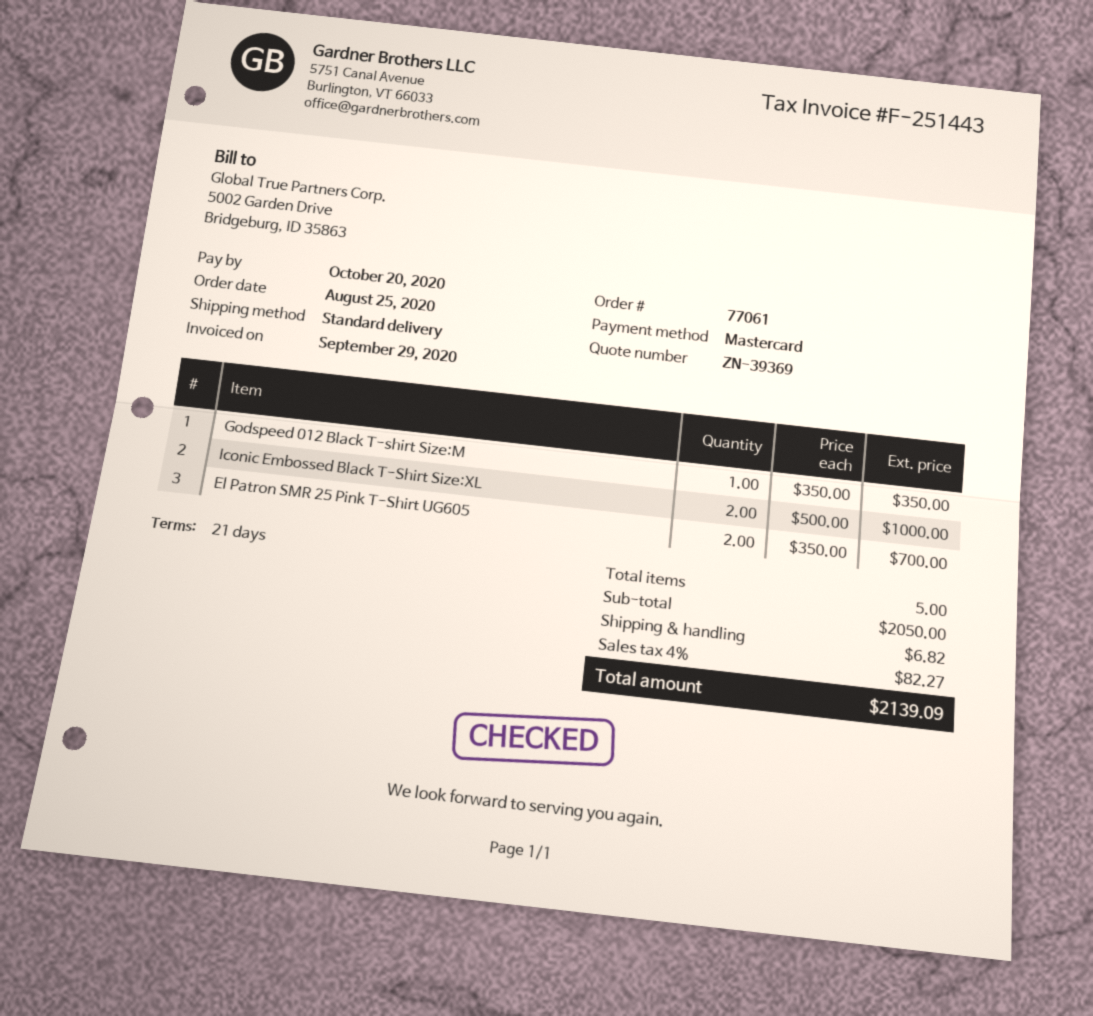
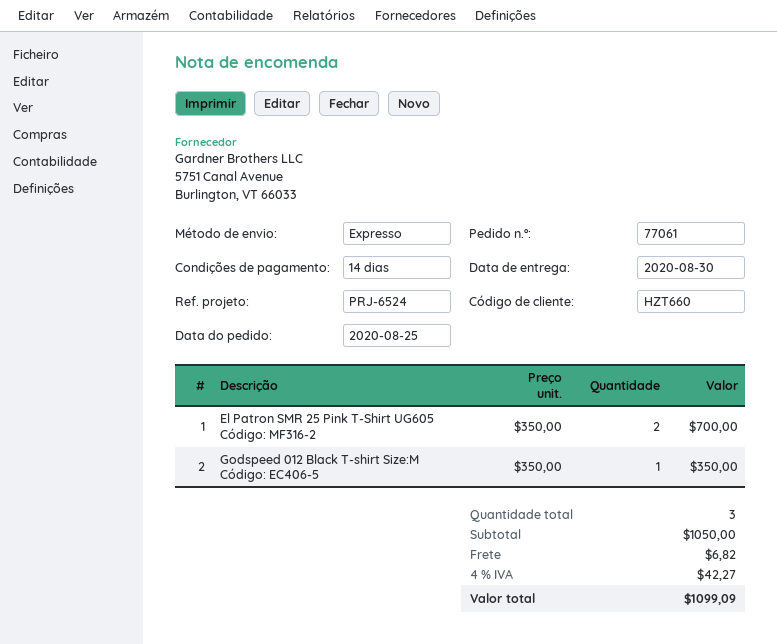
payment terms: 21 days -> 14 days
shipping method: standard -> express
Iconic Embossed Black T-Shirt Size:XL: 2 x 500.00 = 1000.00 -> none
total quantity: 5 -> 3
subtotal: 2050.00 -> 1050.00
tax: 4% = 82.27 -> 4% = 42.27
total: 2139.09 -> 1099.09

